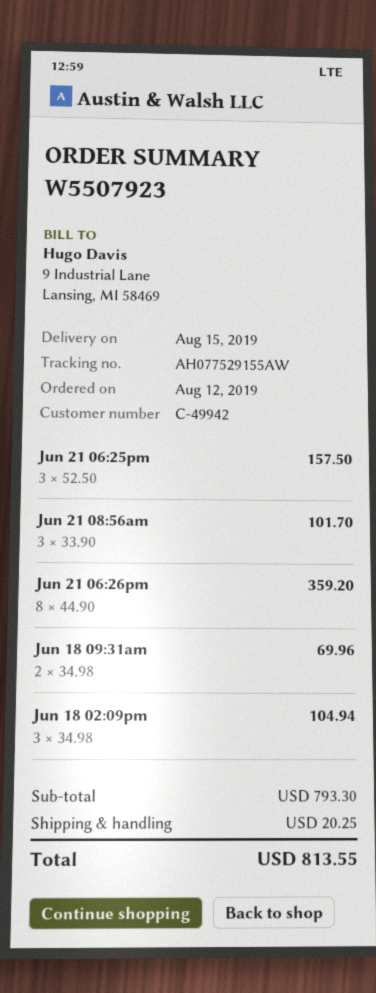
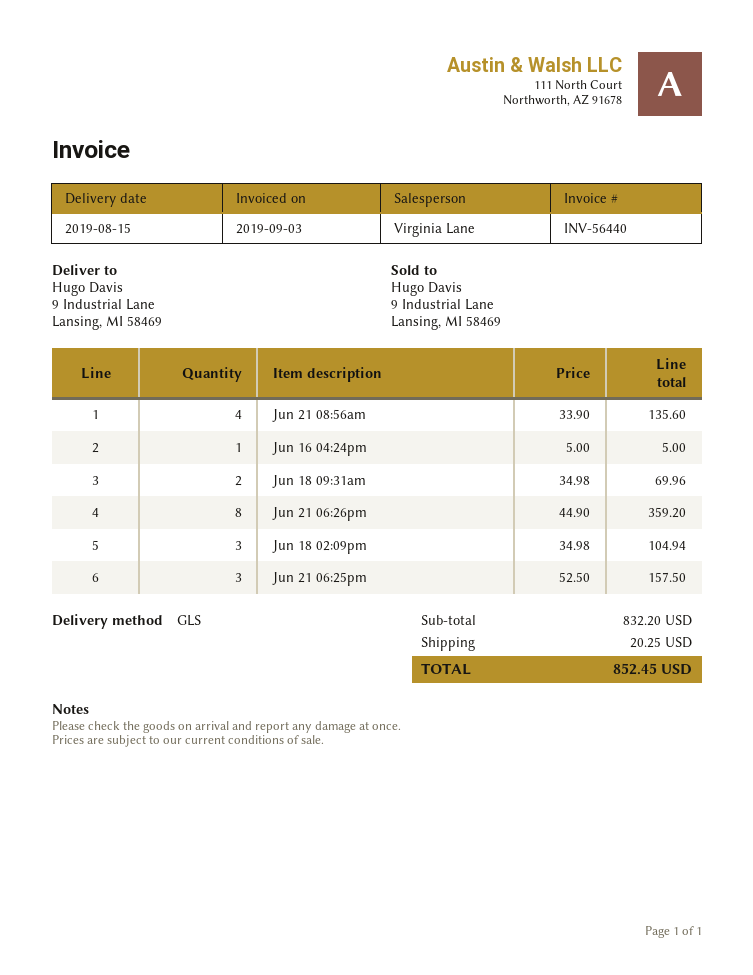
Jun 21 08:56am: 3 x 33.90 = 101.70 -> 4 x 33.90 = 135.60
Jun 16 04:24pm: none -> 1 x 5.00 = 5.00
subtotal: 793.30 -> 832.20
total: 813.55 -> 852.45

